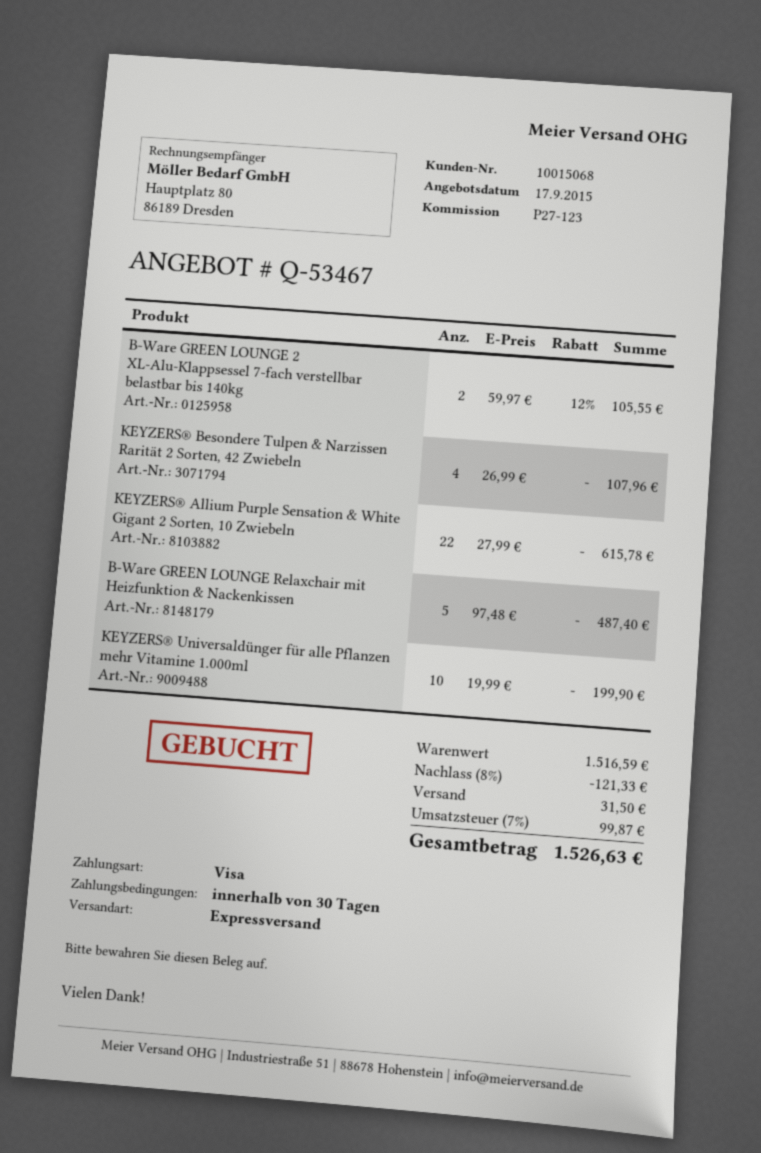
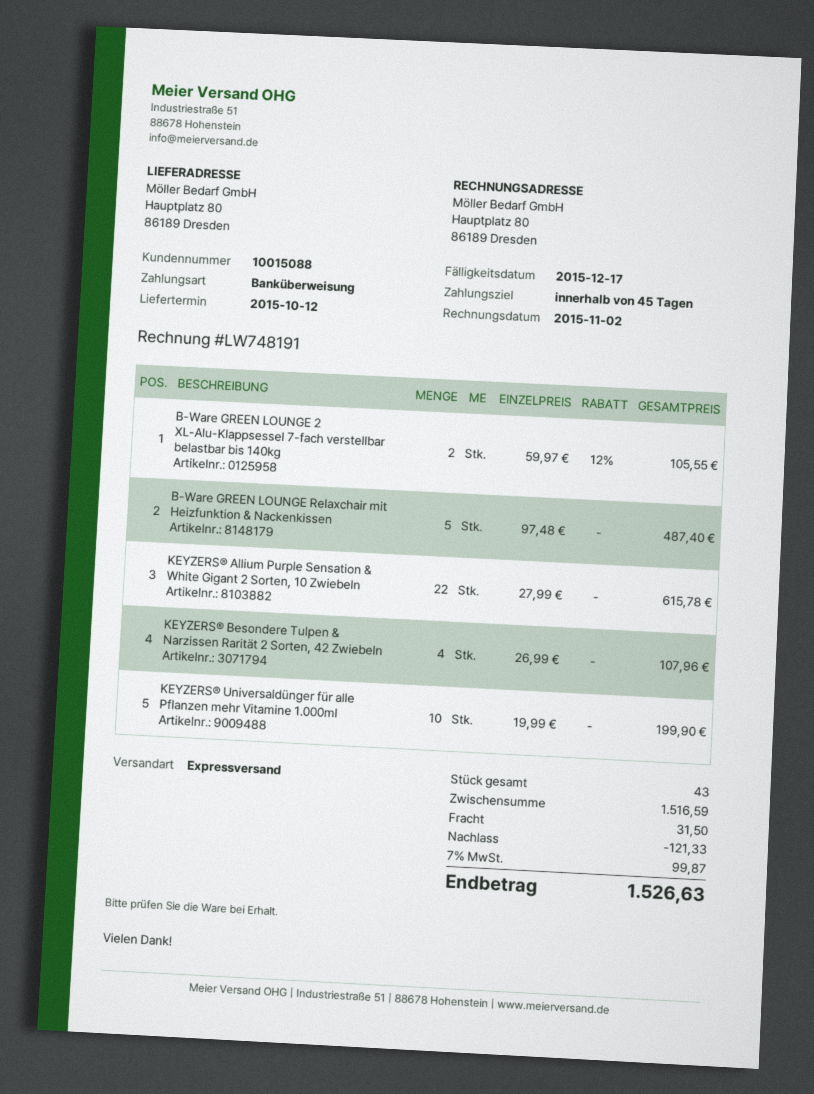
payment terms: 30 days -> 45 days
customer number: 10015068 -> 10015088
payment method: Visa -> bank transfer

